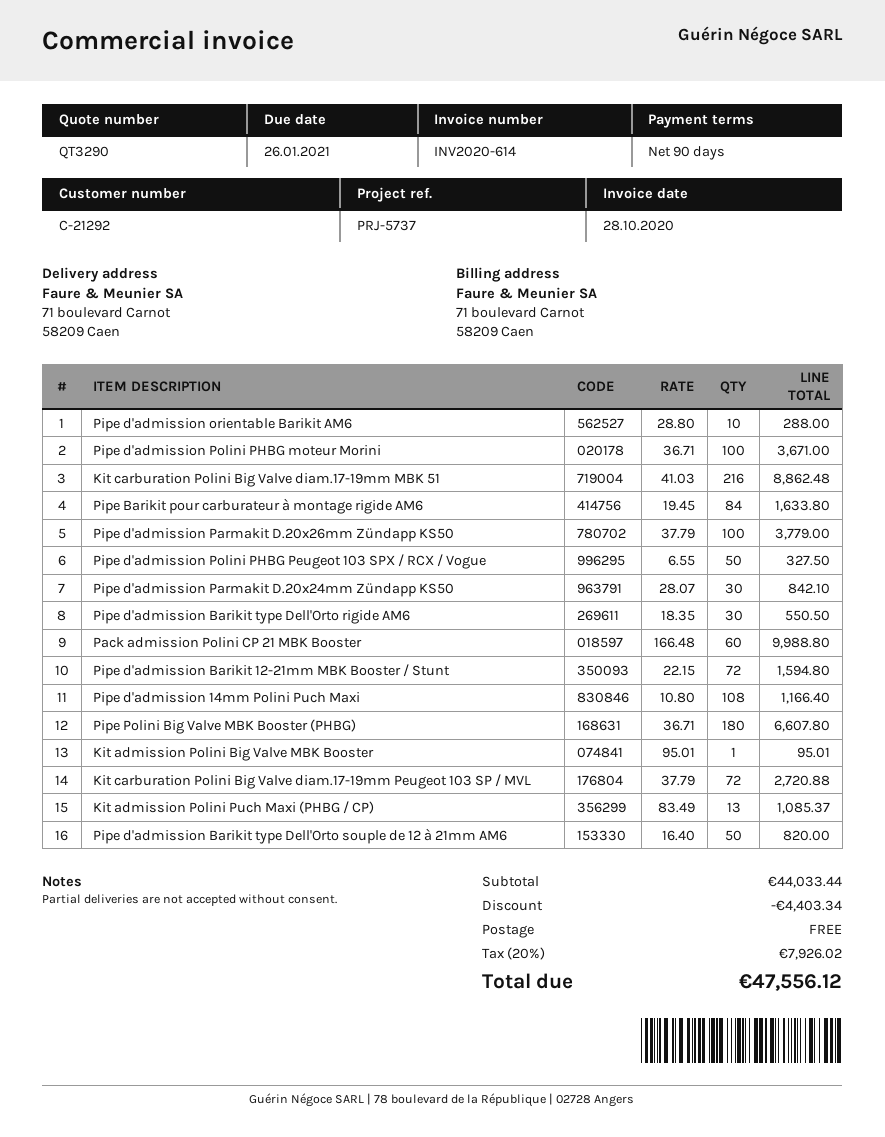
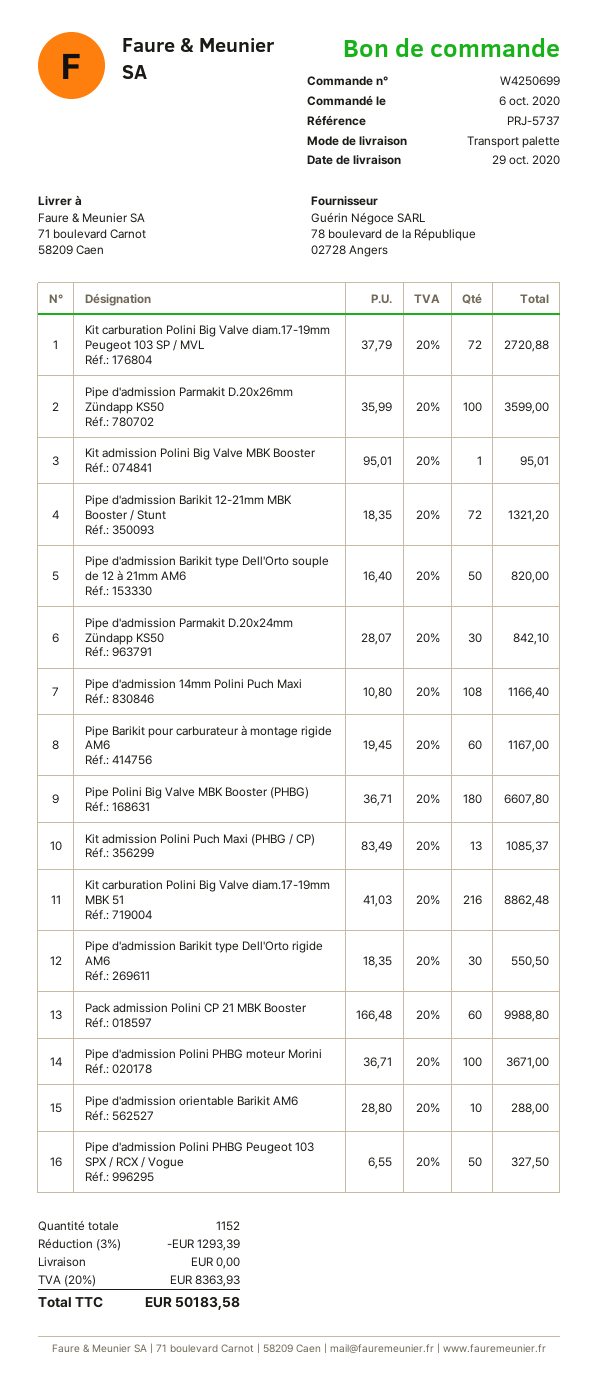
Pipe Barikit pour carburateur à montage rigide AM6: 84 x 19.45 = 1633.80 -> 60 x 19.45 = 1167.00
Pipe d'admission Parmakit D.20x26mm Zündapp KS50: 100 x 37.79 = 3779.00 -> 100 x 35.99 = 3599.00
Pipe d'admission Barikit 12-21mm MBK Booster / Stunt: 72 x 22.15 = 1594.80 -> 72 x 18.35 = 1321.20
discount: 4403.34 -> 1293.39
tax: 20% = 7926.02 -> 20% = 8363.93
total: 47556.12 -> 50183.58

